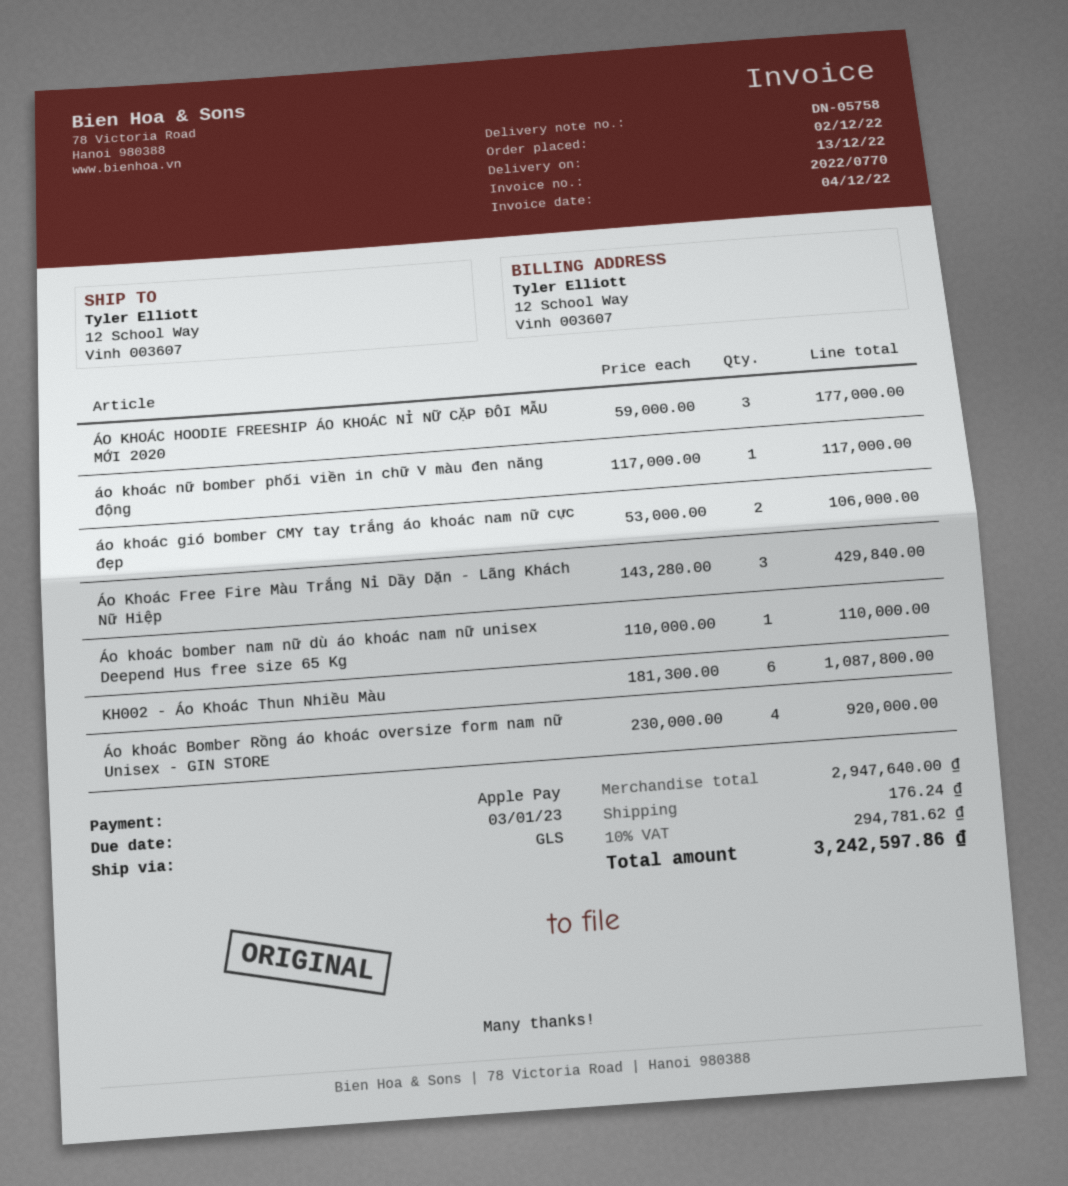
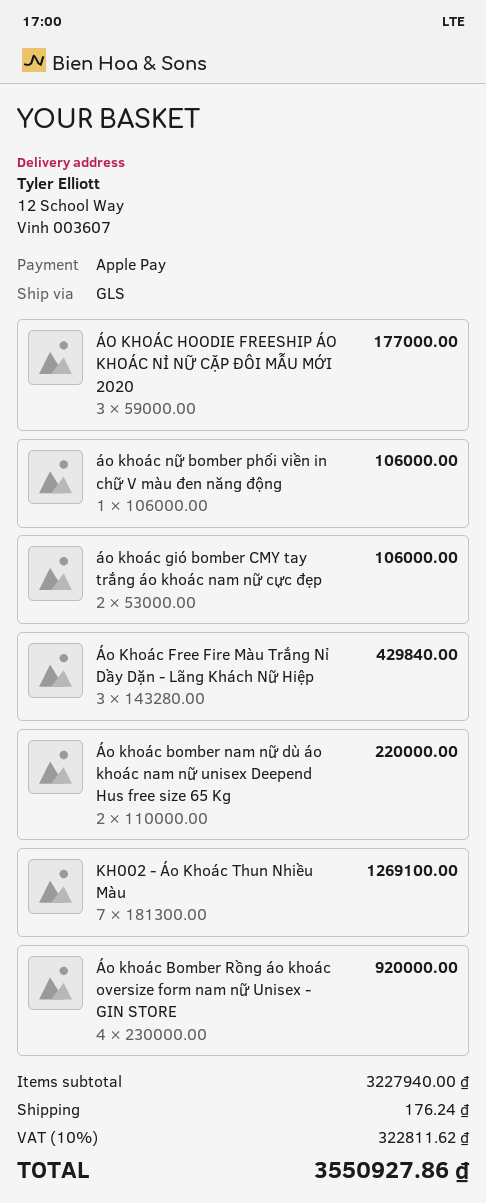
áo khoác nữ bomber phối viền in chữ V màu đen năng động: 1 x 117000.00 = 117000.00 -> 1 x 106000.00 = 106000.00
Áo khoác bomber nam nữ dù áo khoác nam nữ unisex Deepend Hus free size 65 Kg: 1 x 110000.00 = 110000.00 -> 2 x 110000.00 = 220000.00
KH002 - Áo Khoác Thun Nhiều Màu: 6 x 181300.00 = 1087800.00 -> 7 x 181300.00 = 1269100.00
subtotal: 2947640.00 -> 3227940.00
tax: 10% = 294781.62 -> 10% = 322811.62
total: 3242597.86 -> 3550927.86

